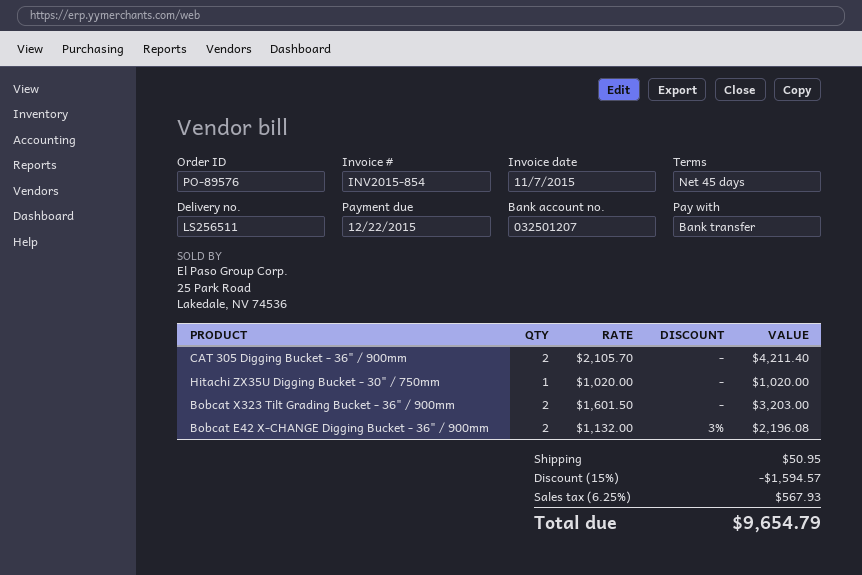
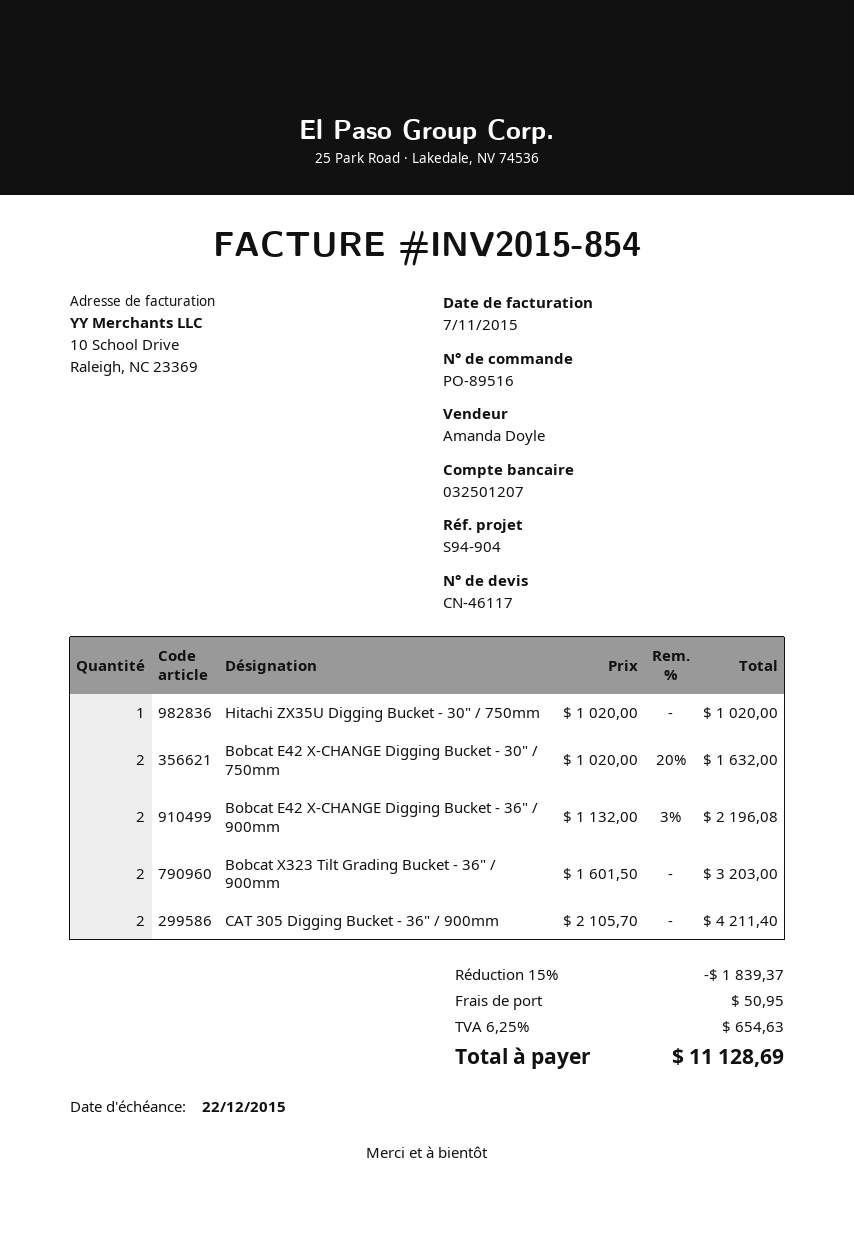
order number: PO-89576 -> PO-89516
Bobcat E42 X-CHANGE Digging Bucket - 30" / 750mm: none -> 2 x 1020.00 - 20% = 1632.00
discount: 15% = 1594.57 -> 15% = 1839.37
tax: 6.25% = 567.93 -> 6.25% = 654.63
total: 9654.79 -> 11128.69

